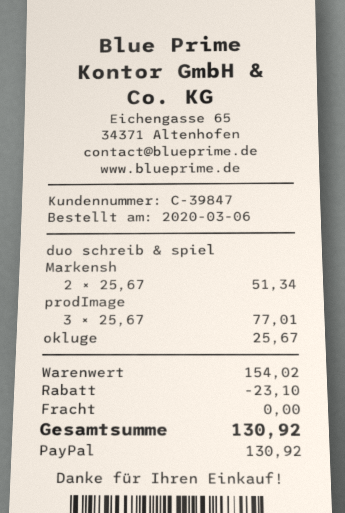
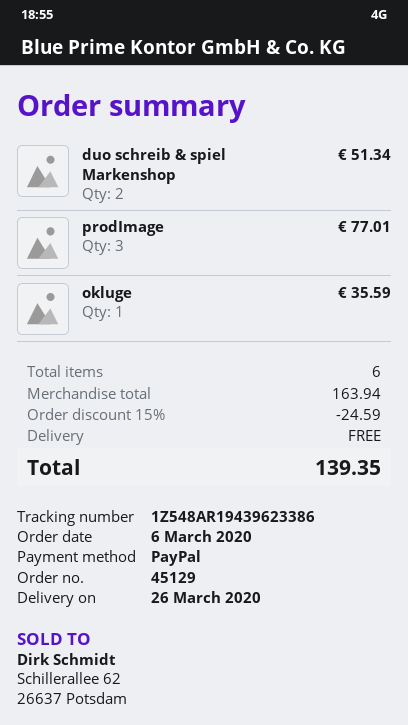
okluge: 1 for 25.67 -> 1 for 35.59
subtotal: 154.02 -> 163.94
discount: 23.10 -> 24.59
total: 130.92 -> 139.35

